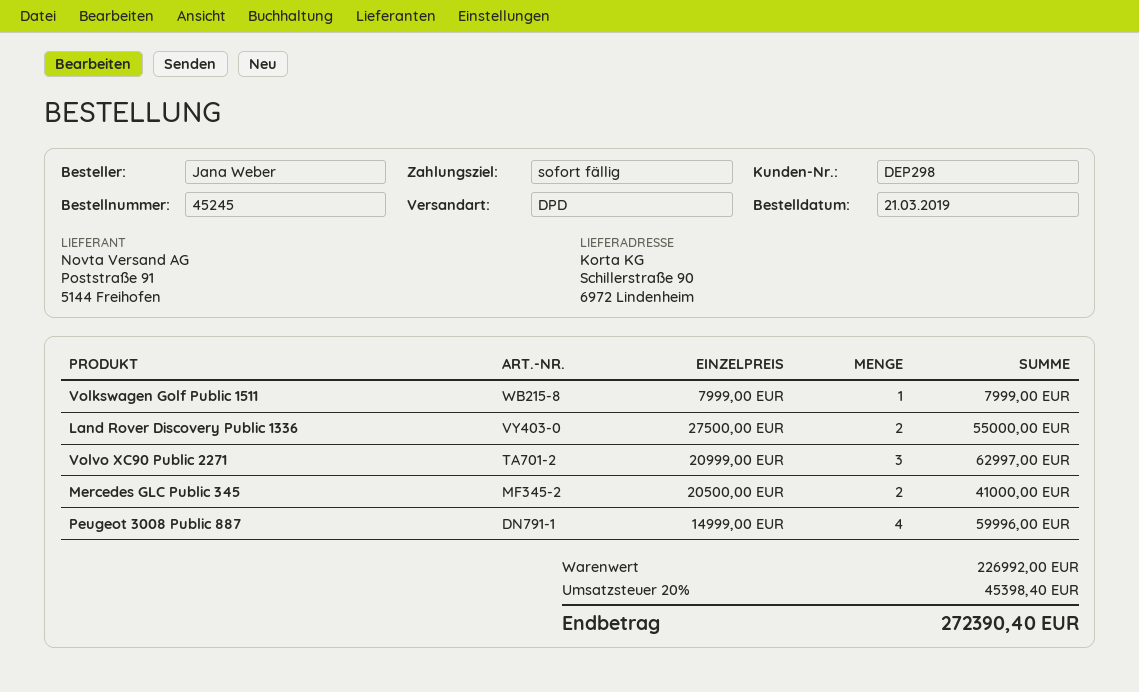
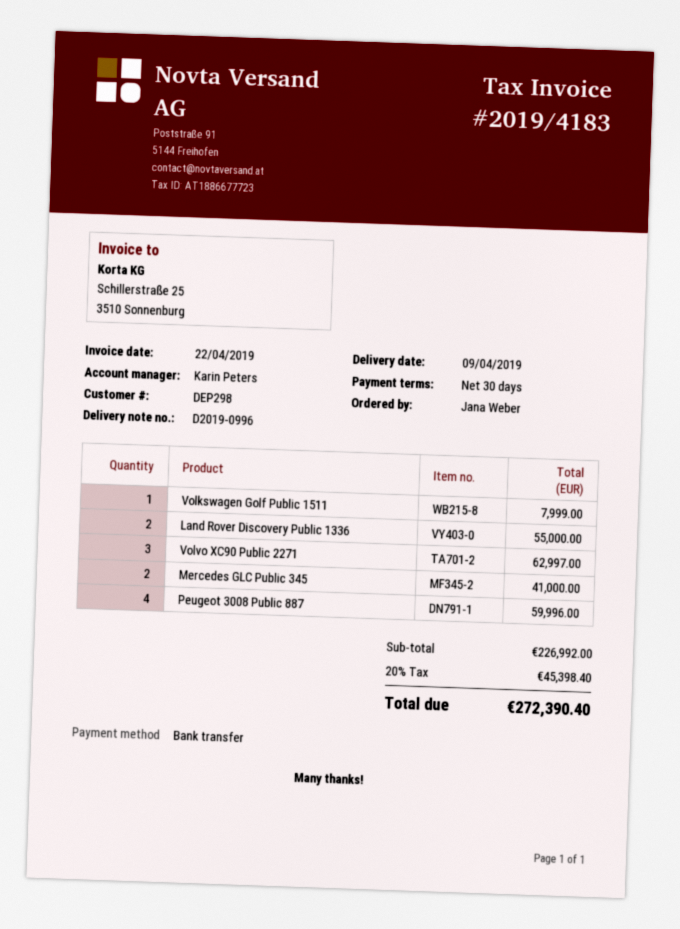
payment terms: on receipt -> 30 days

